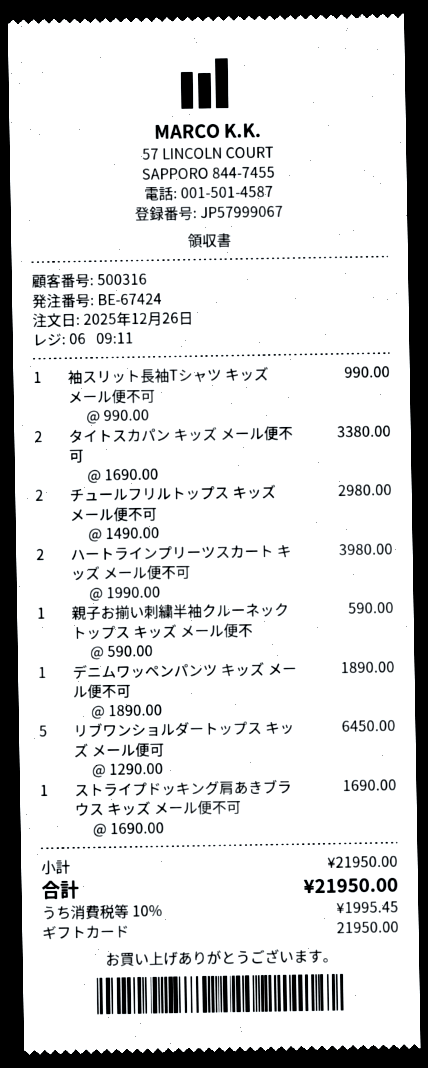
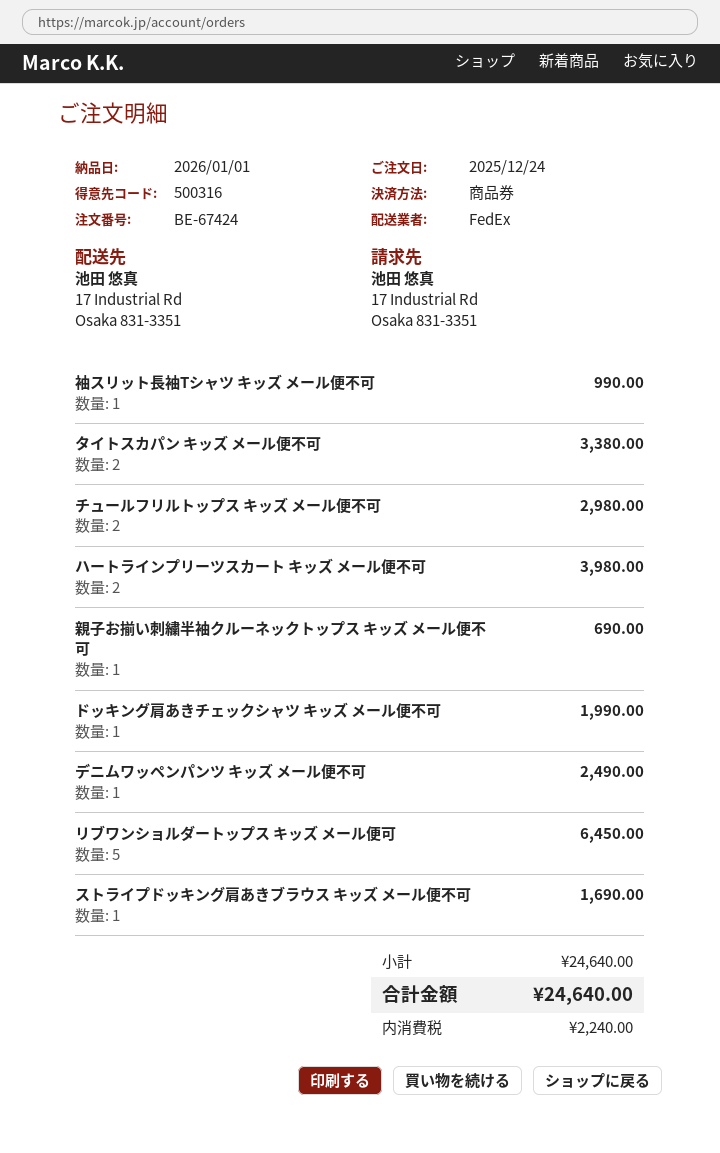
order date: 2025-12-26 -> 2025-12-24
親子お揃い刺繍半袖クルーネックトップス キッズ メール便不: 1 for 590.00 -> 1 for 690.00
デニムワッペンパンツ キッズ メール便不可: 1 for 1890.00 -> 1 for 2490.00
ドッキング肩あきチェックシャツ キッズ メール便不可: none -> 1 for 1990.00
subtotal: 21950.00 -> 24640.00
tax: 1995.45 -> 2240.00
total: 21950.00 -> 24640.00

